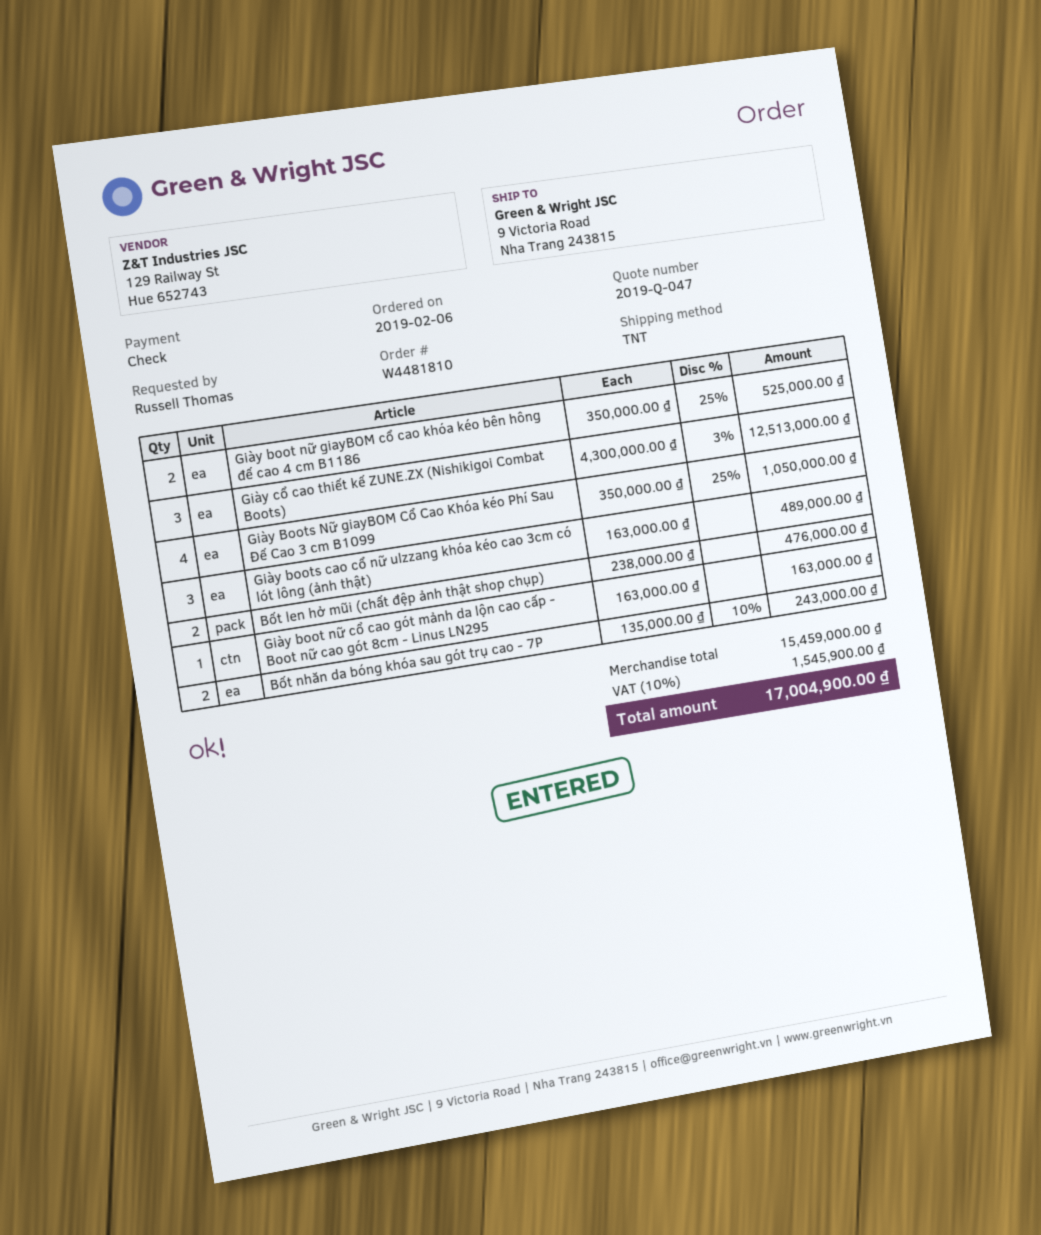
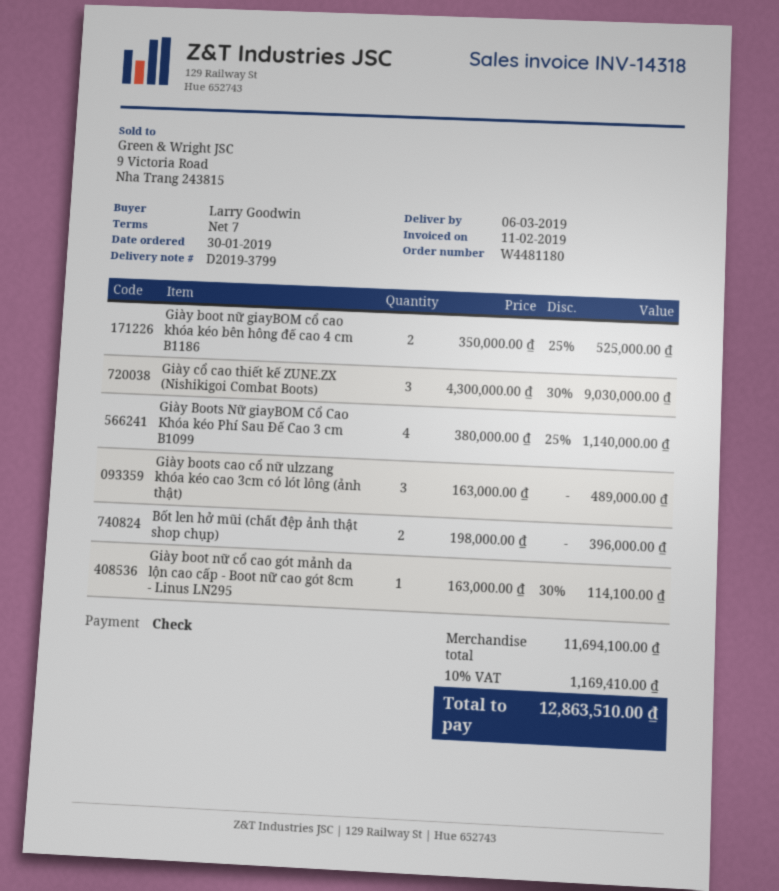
order number: W4481810 -> W4481180
order date: 2019-02-06 -> 2019-01-30
ordered by: Russell Thomas -> Larry Goodwin
Giày cổ cao thiết kế ZUNE.ZX (Nishikigoi Combat Boots): 3 x 4300000.00 - 3% = 12513000.00 -> 3 x 4300000.00 - 30% = 9030000.00
Giày Boots Nữ giayBOM Cổ Cao Khóa kéo Phí Sau Đế Cao 3 cm B1099: 4 x 350000.00 - 25% = 1050000.00 -> 4 x 380000.00 - 25% = 1140000.00
Bốt len hở mũi (chất đệp ảnh thật shop chụp): 2 x 238000.00 = 476000.00 -> 2 x 198000.00 = 396000.00
Giày boot nữ cổ cao gót mảnh da lộn cao cấp - Boot nữ cao gót 8cm - Linus LN295: 1 x 163000.00 = 163000.00 -> 1 x 163000.00 - 30% = 114100.00
Bốt nhăn da bóng khóa sau gót trụ cao - 7P: 2 x 135000.00 - 10% = 243000.00 -> none
subtotal: 15459000.00 -> 11694100.00
tax: 10% = 1545900.00 -> 10% = 1169410.00
total: 17004900.00 -> 12863510.00

